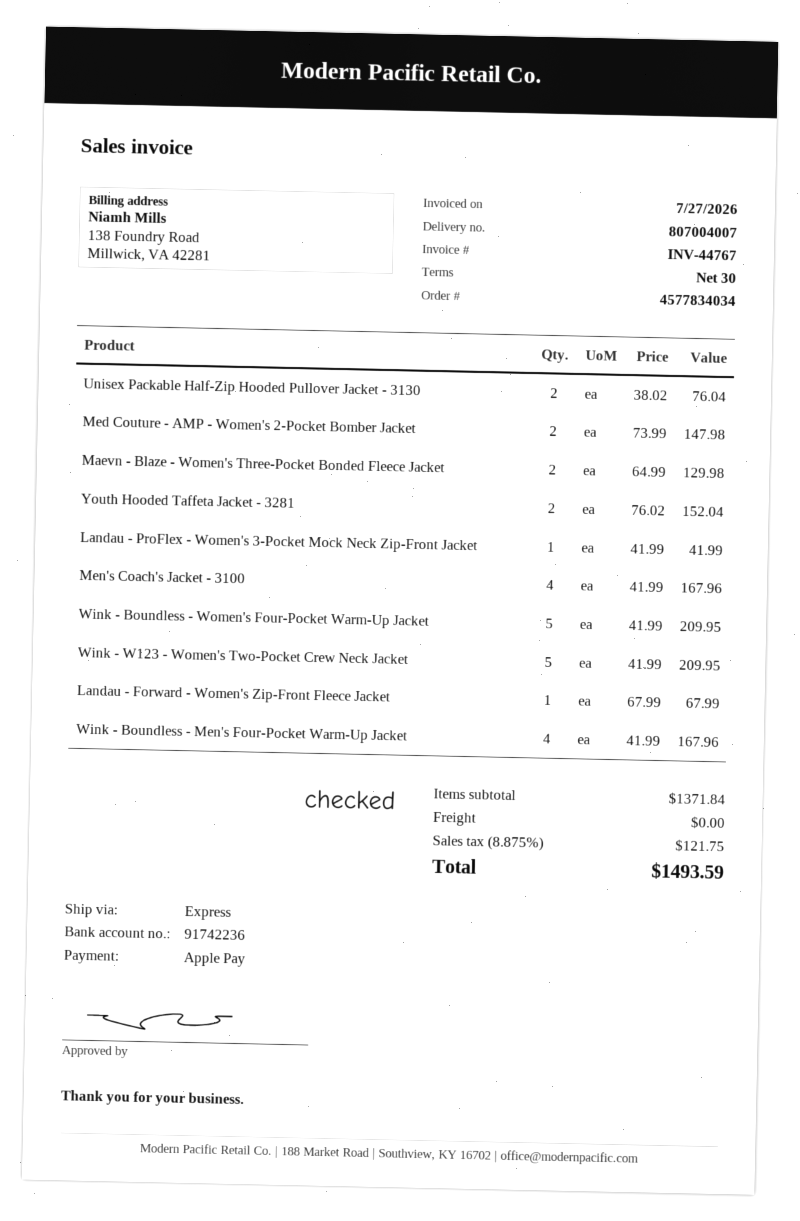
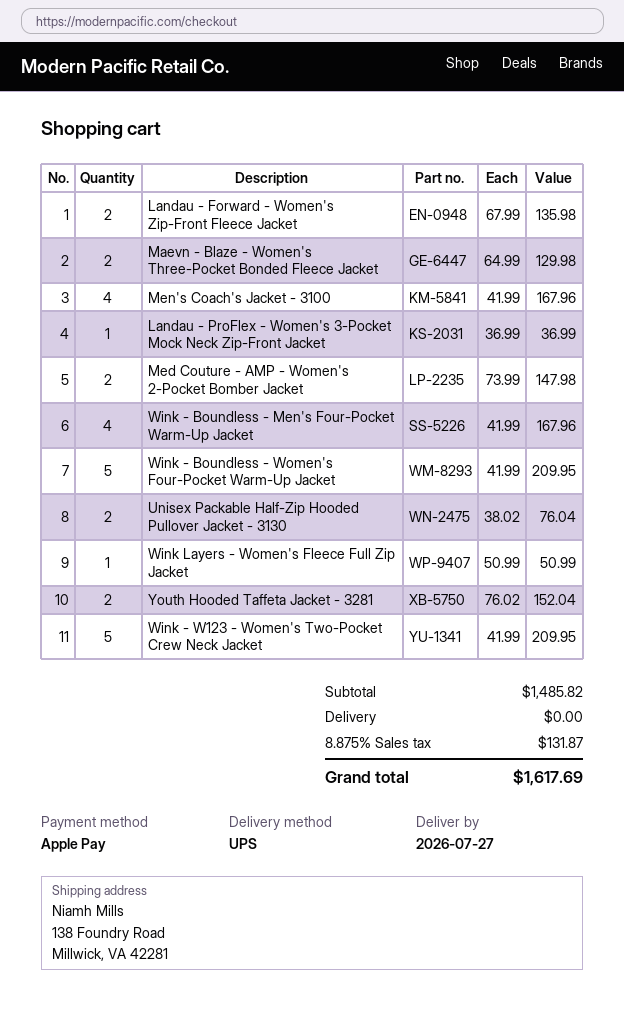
shipping method: express -> UPS
Landau - ProFlex - Women's 3-Pocket Mock Neck Zip-Front Jacket: 1 x 41.99 = 41.99 -> 1 x 36.99 = 36.99
Landau - Forward - Women's Zip-Front Fleece Jacket: 1 x 67.99 = 67.99 -> 2 x 67.99 = 135.98
Wink Layers - Women's Fleece Full Zip Jacket: none -> 1 x 50.99 = 50.99
subtotal: 1371.84 -> 1485.82
tax: 8.875% = 121.75 -> 8.875% = 131.87
total: 1493.59 -> 1617.69

